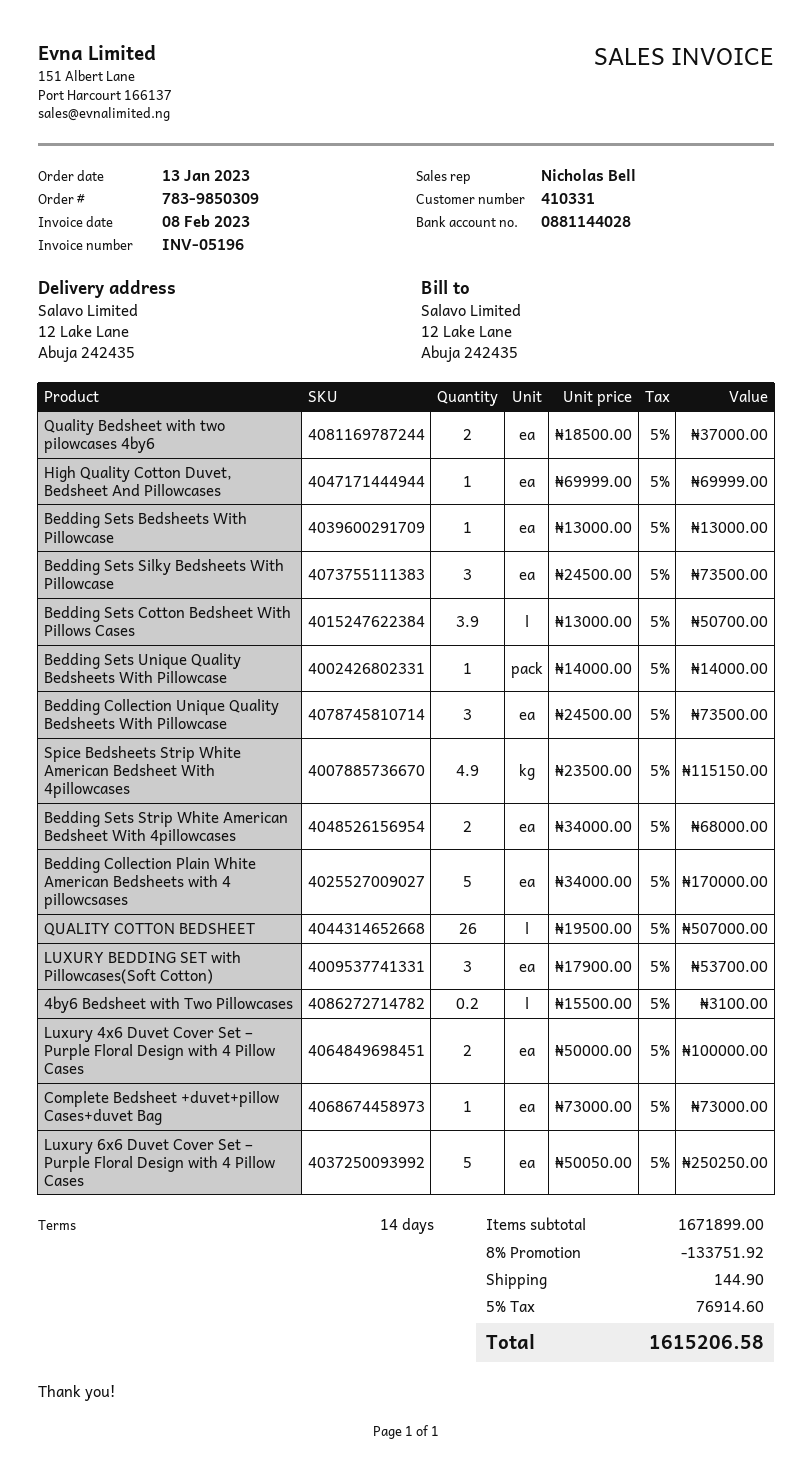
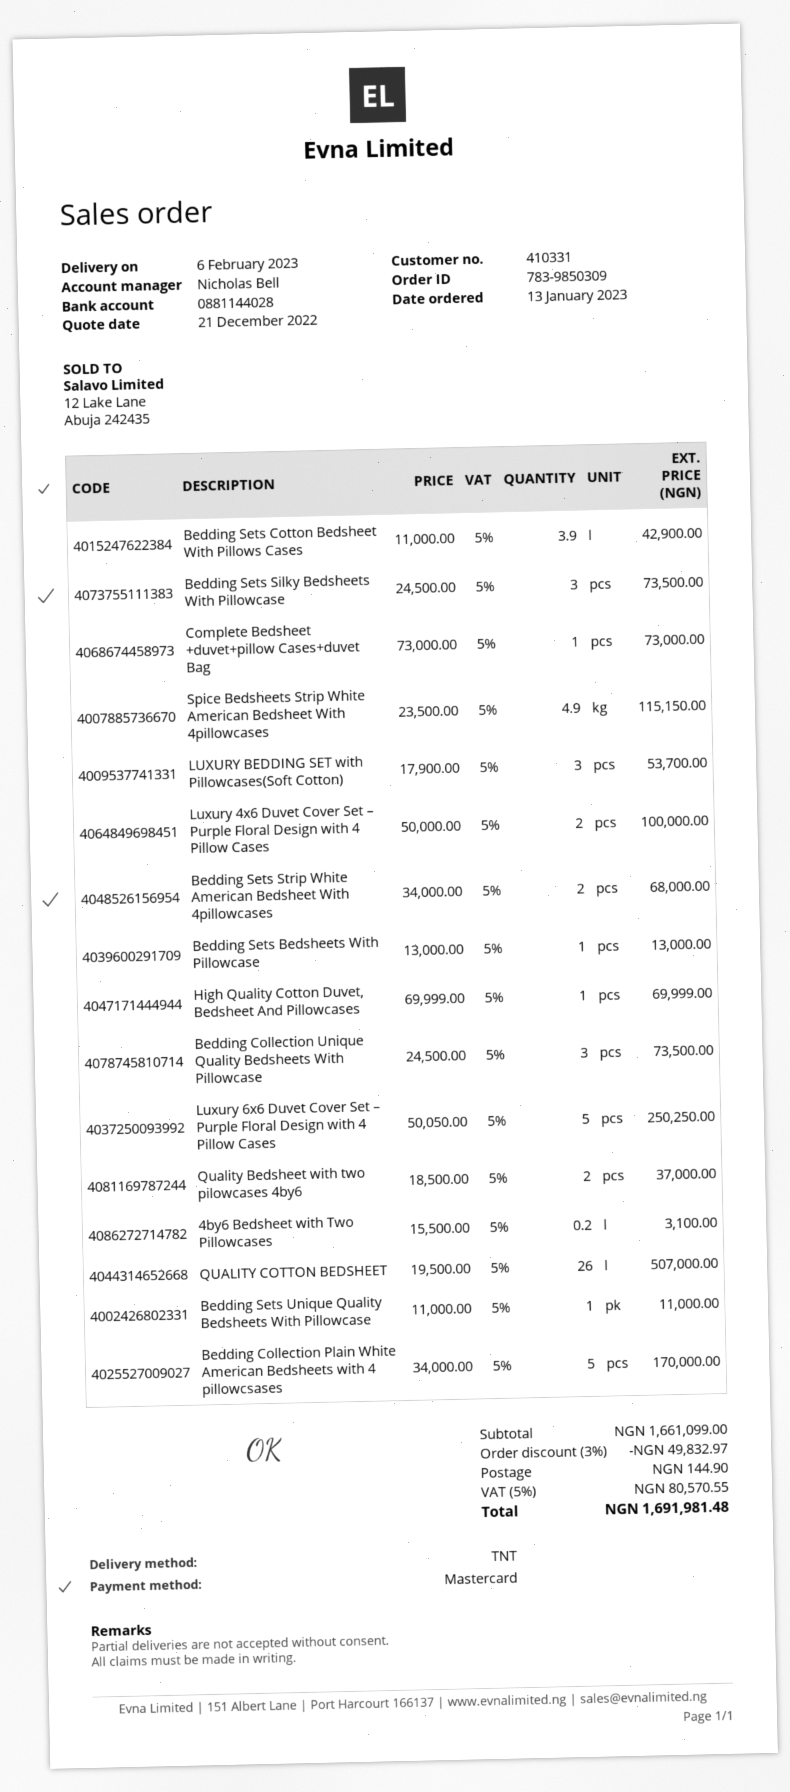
Bedding Sets Cotton Bedsheet With Pillows Cases: 3.9 x 13000.00 = 50700.00 -> 3.9 x 11000.00 = 42900.00
Bedding Sets Unique Quality Bedsheets With Pillowcase: 1 x 14000.00 = 14000.00 -> 1 x 11000.00 = 11000.00
subtotal: 1671899.00 -> 1661099.00
discount: 8% = 133751.92 -> 3% = 49832.97
tax: 5% = 76914.60 -> 5% = 80570.55
total: 1615206.58 -> 1691981.48

